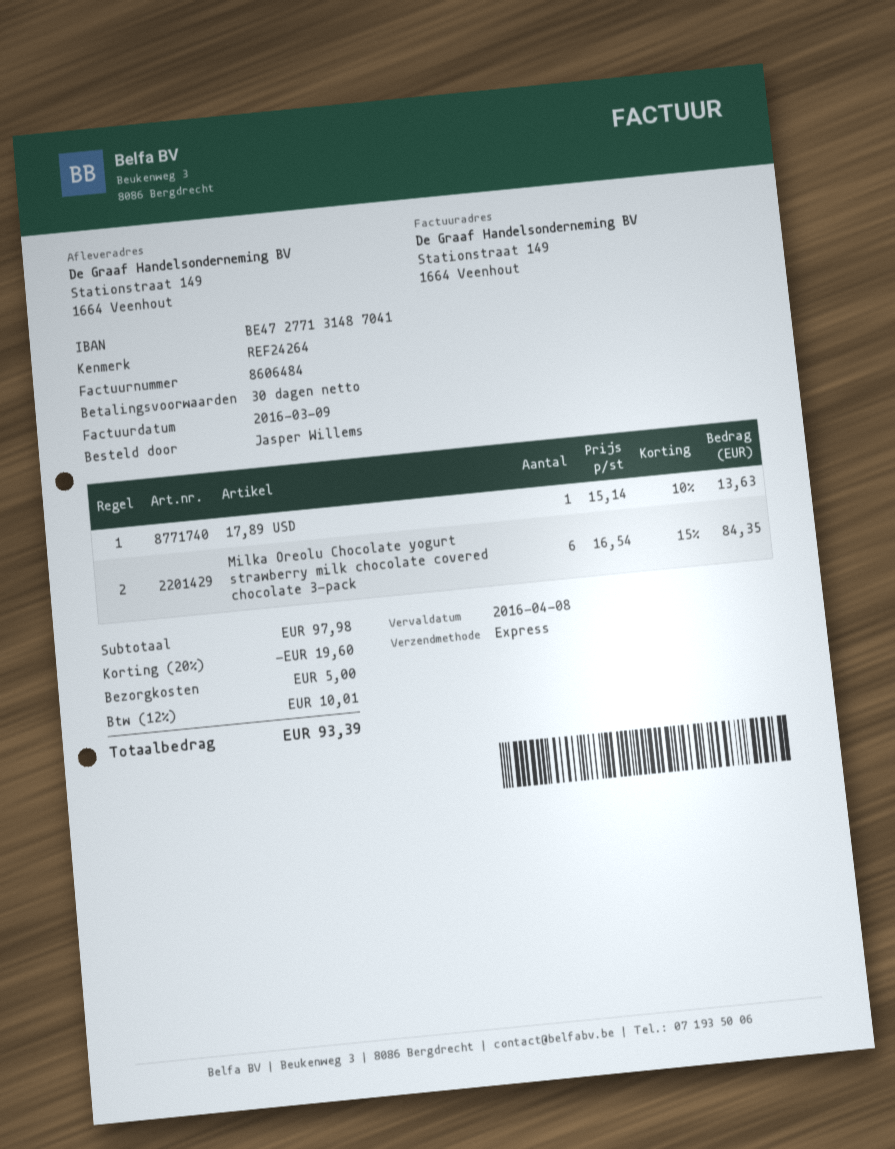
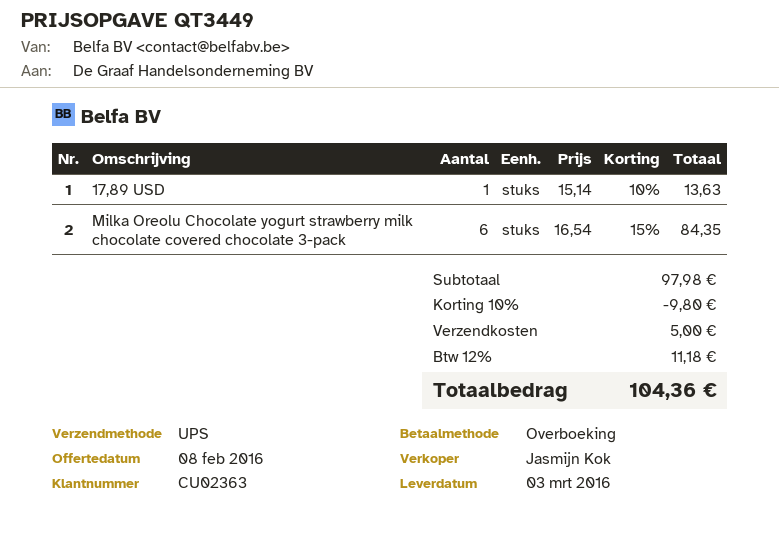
shipping method: express -> UPS
discount: 20% = 19.60 -> 10% = 9.80
tax: 12% = 10.01 -> 12% = 11.18
total: 93.39 -> 104.36

